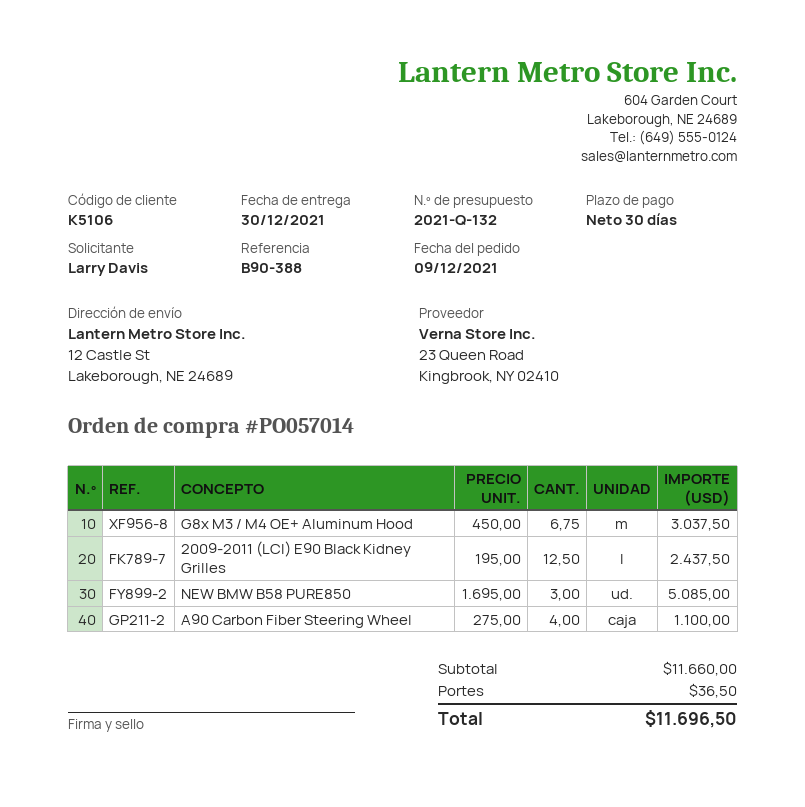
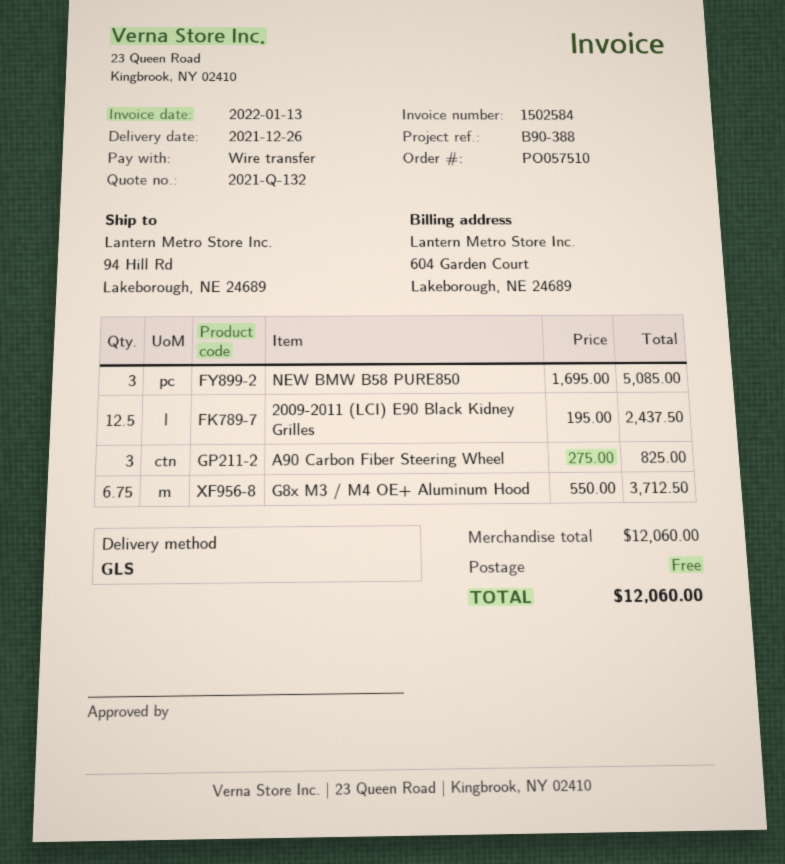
order number: PO057014 -> PO057510
delivery date: 2021-12-30 -> 2021-12-26
ship to: 12 Castle St, Lakeborough, NE 24689 -> 94 Hill Rd, Lakeborough, NE 24689
G8x M3 / M4 OE+ Aluminum Hood: 6.75 x 450.00 = 3037.50 -> 6.75 x 550.00 = 3712.50
A90 Carbon Fiber Steering Wheel: 4 x 275.00 = 1100.00 -> 3 x 275.00 = 825.00
subtotal: 11660.00 -> 12060.00
shipping: 36.50 -> 0.00
total: 11696.50 -> 12060.00

